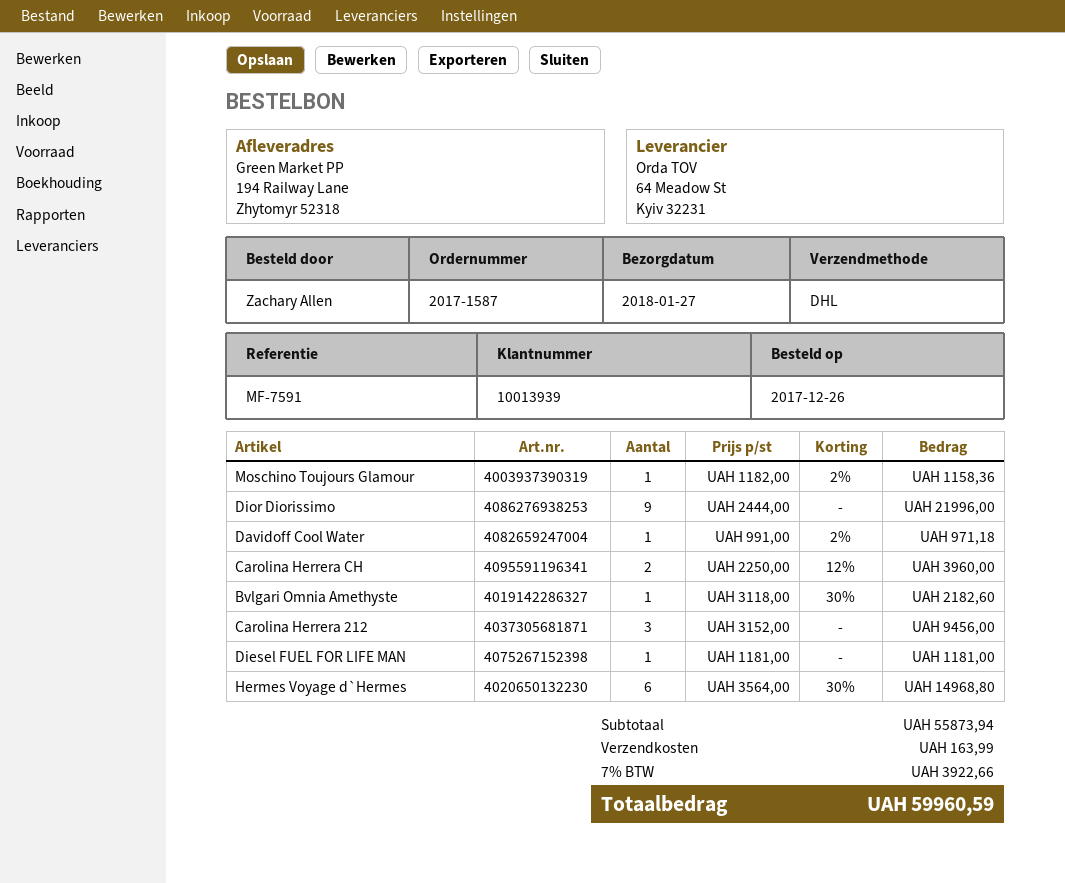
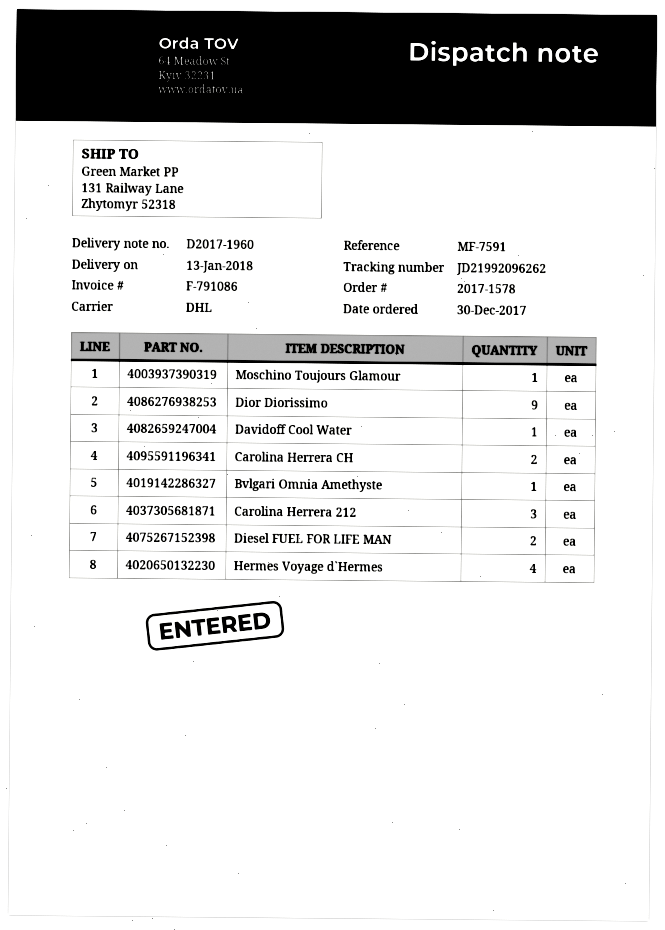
order number: 2017-1587 -> 2017-1578
order date: 2017-12-26 -> 2017-12-30
delivery date: 2018-01-27 -> 2018-01-13
ship to: 194 Railway Lane, Zhytomyr 52318 -> 131 Railway Lane, Zhytomyr 52318
Diesel FUEL FOR LIFE MAN: 1 -> 2
Hermes Voyage d`Hermes: 6 -> 4

